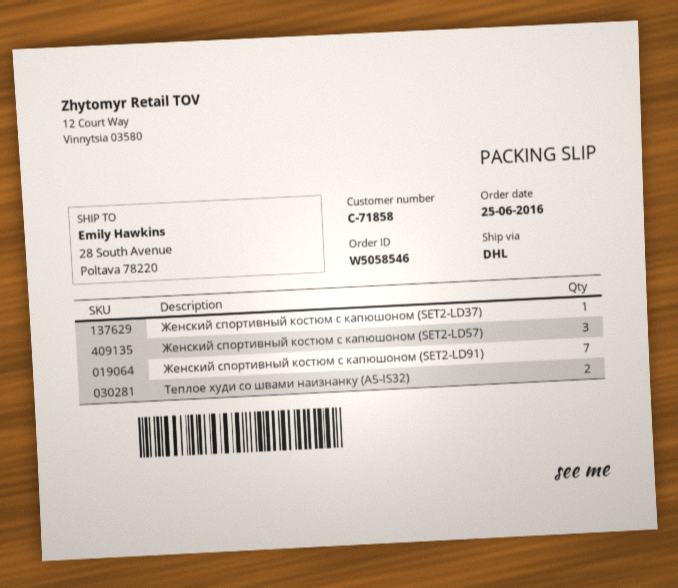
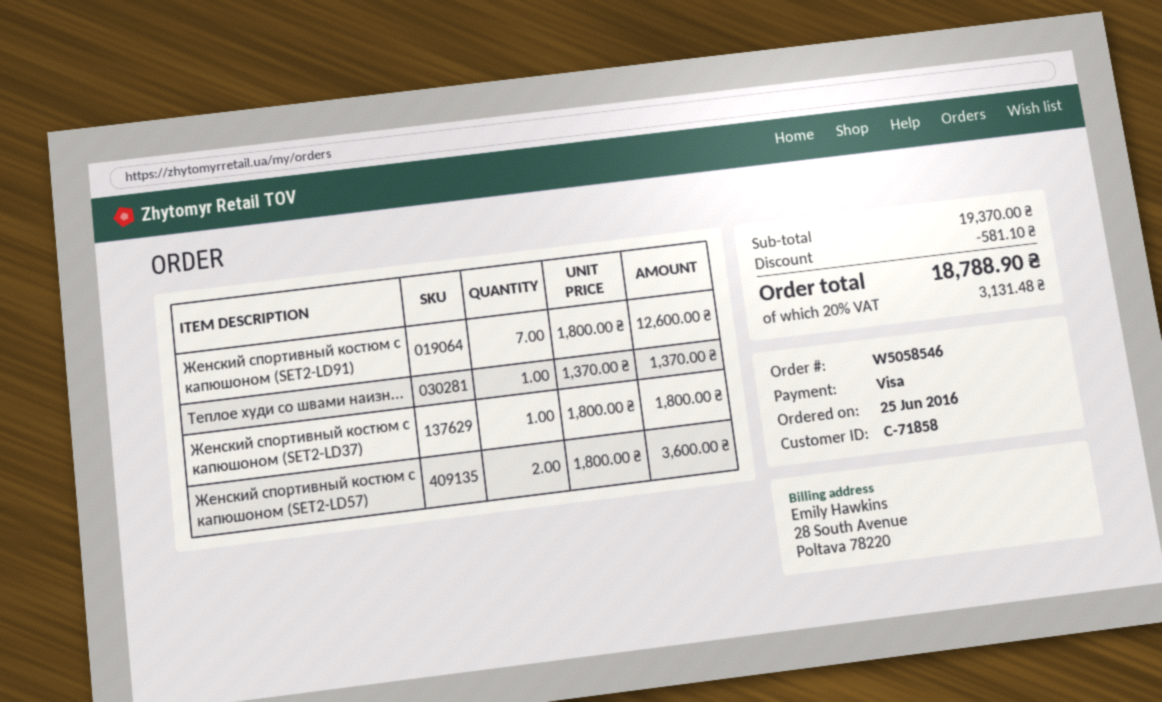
Женский спортивный костюм с капюшоном (SET2-LD57): 3 -> 2
Теплое худи со швами наизнанку (A5-IS32): 2 -> 1

